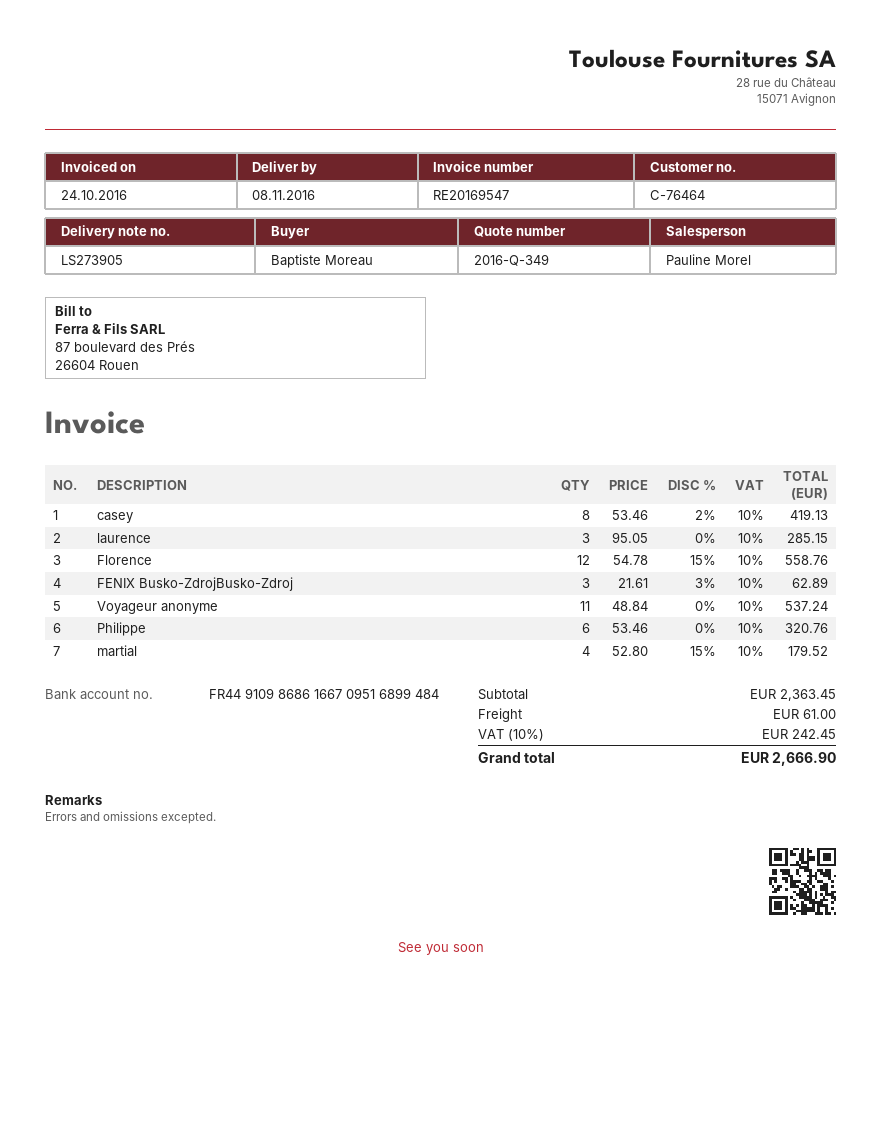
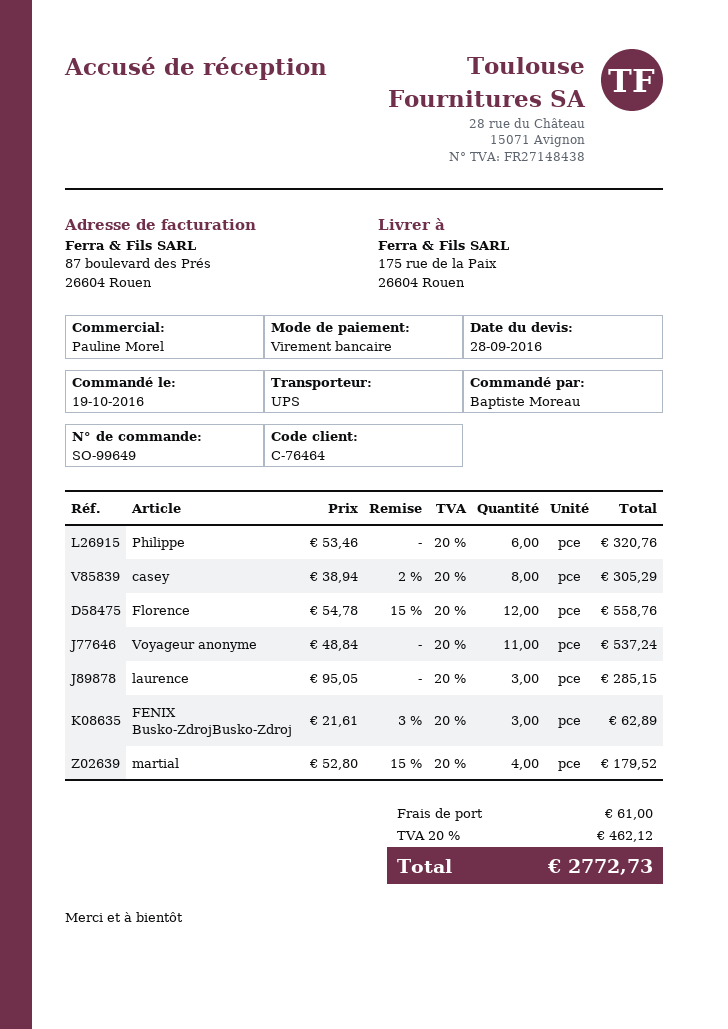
casey: 8 x 53.46 - 2% = 419.13 -> 8 x 38.94 - 2% = 305.29
tax: 10% = 242.45 -> 20% = 462.12
total: 2666.90 -> 2772.73

